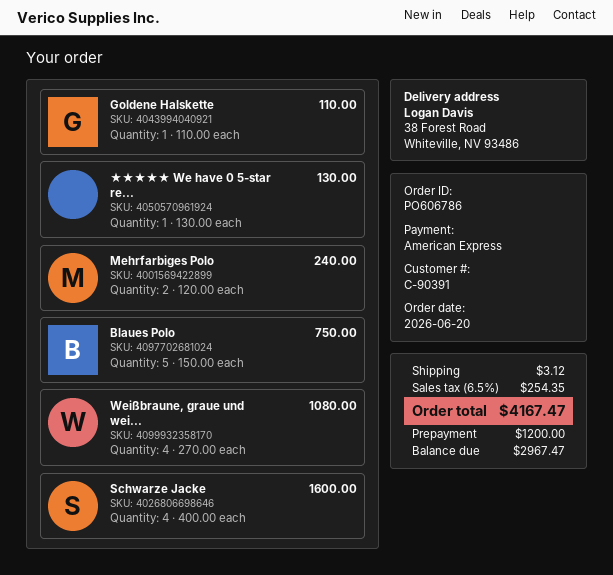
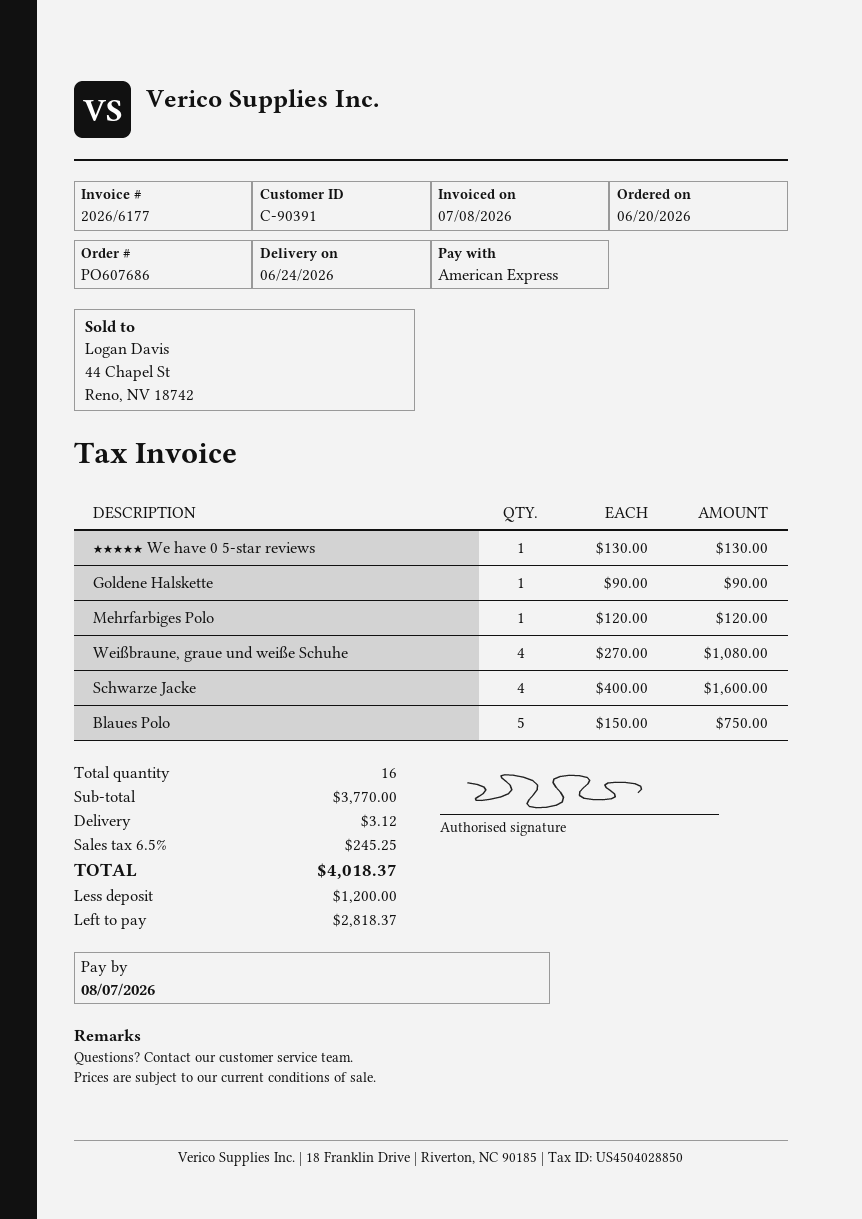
order number: PO606786 -> PO607686
Goldene Halskette: 1 x 110.00 = 110.00 -> 1 x 90.00 = 90.00
Mehrfarbiges Polo: 2 x 120.00 = 240.00 -> 1 x 120.00 = 120.00
tax: 6.5% = 254.35 -> 6.5% = 245.25
total: 4167.47 -> 4018.37
balance: 2967.47 -> 2818.37

